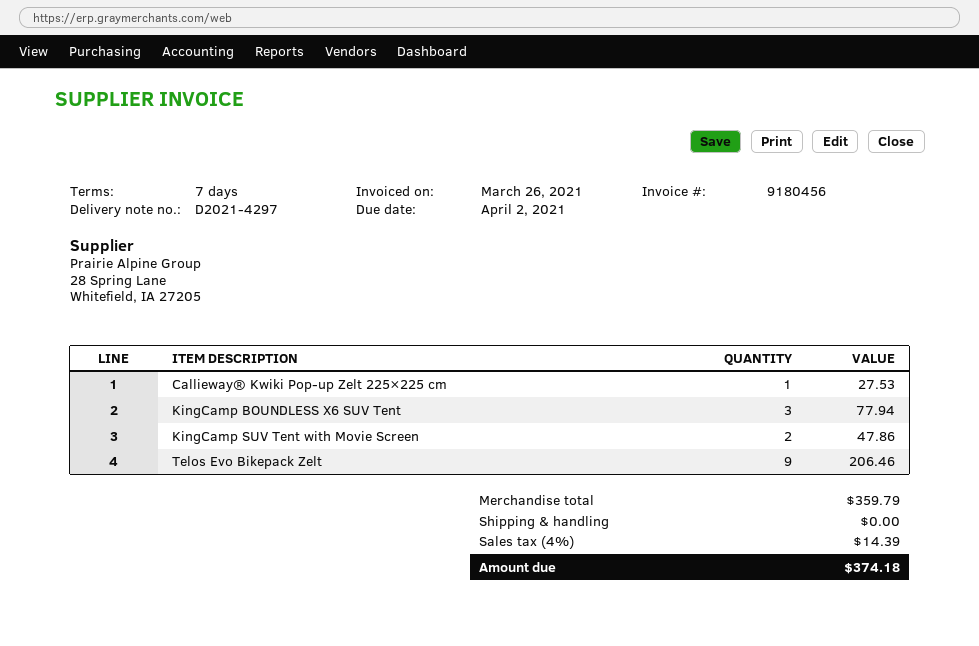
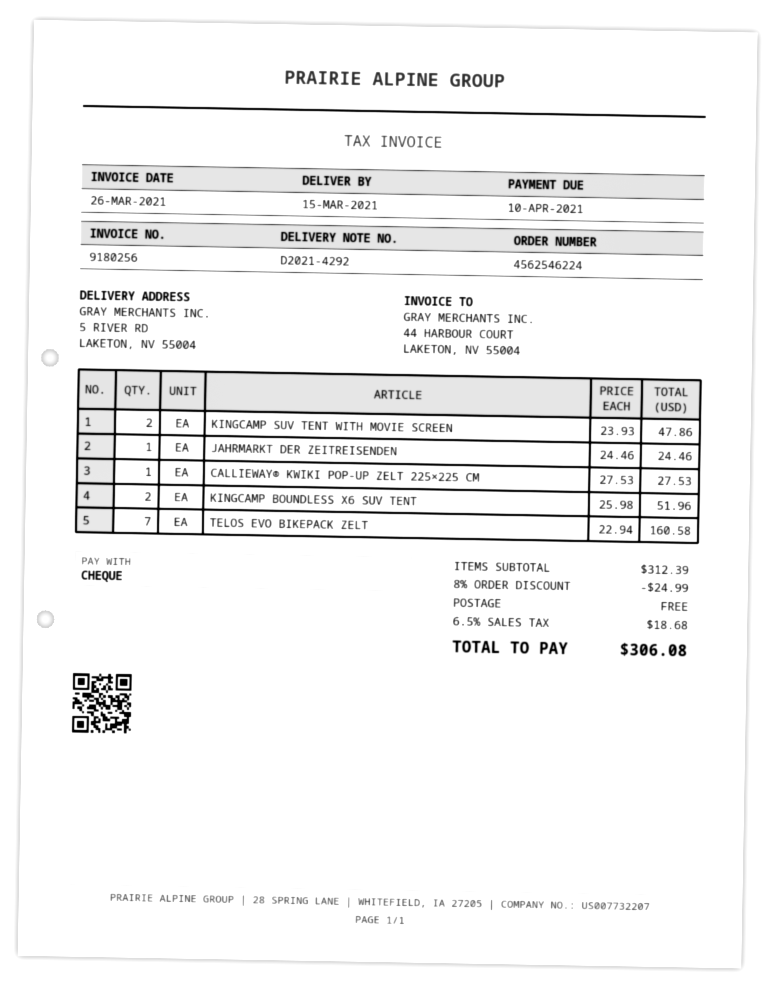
delivery note number: D2021-4297 -> D2021-4292
invoice number: 9180456 -> 9180256
due date: 2021-04-02 -> 2021-04-10
KingCamp BOUNDLESS X6 SUV Tent: 3 for 77.94 -> 2 for 51.96
Telos Evo Bikepack Zelt: 9 for 206.46 -> 7 for 160.58
JAHRMARKT DER ZEITREISENDEN: none -> 1 for 24.46
subtotal: 359.79 -> 312.39
discount: none -> 8% = 24.99
tax: 4% = 14.39 -> 6.5% = 18.68
total: 374.18 -> 306.08

